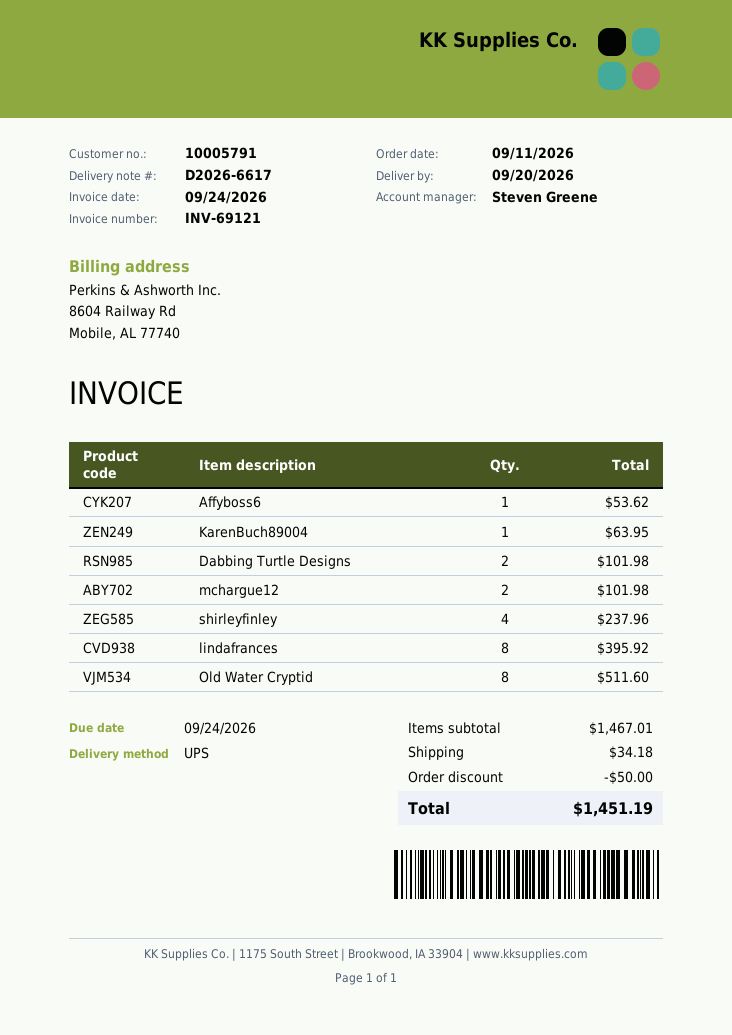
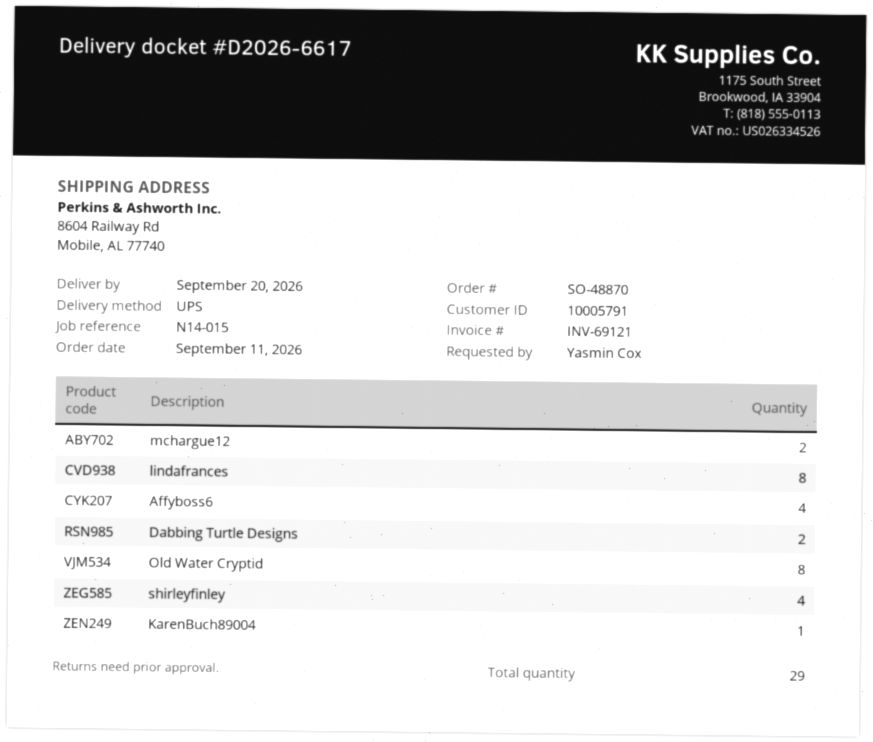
Affyboss6: 1 -> 4

